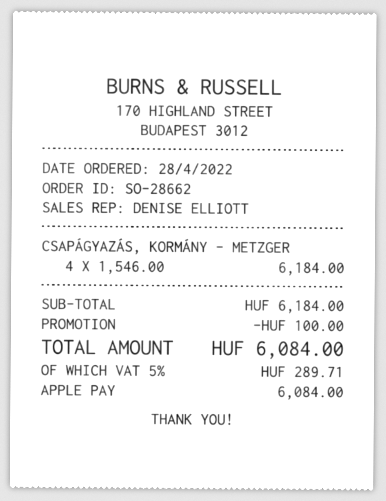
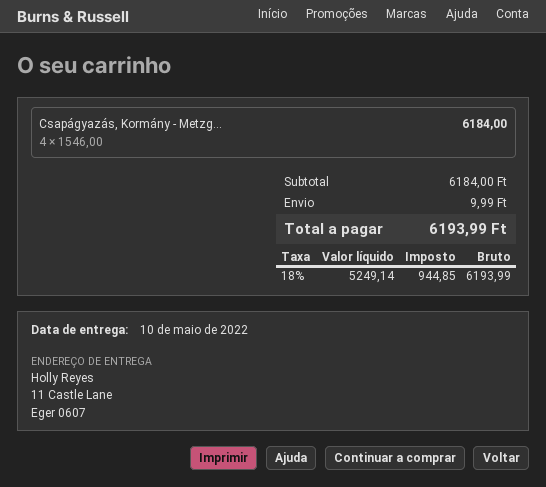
discount: 100.00 -> none
shipping: none -> 9.99
tax: 5% = 289.71 -> 18% = 944.85
total: 6084.00 -> 6193.99

